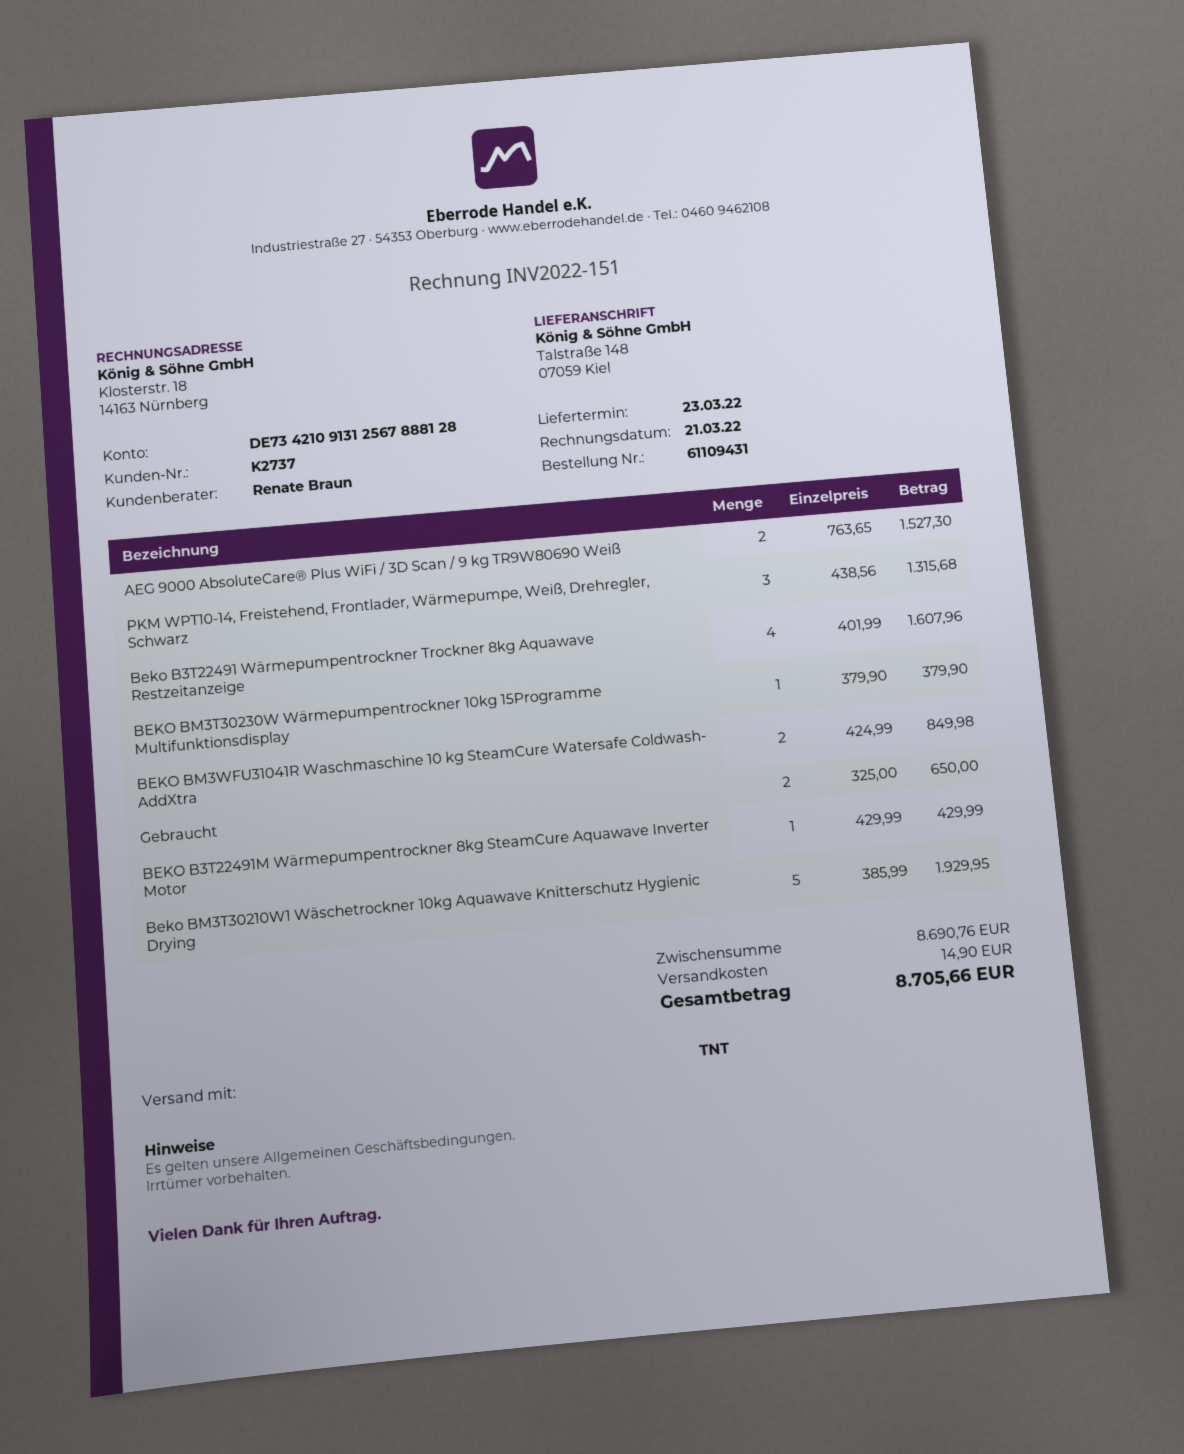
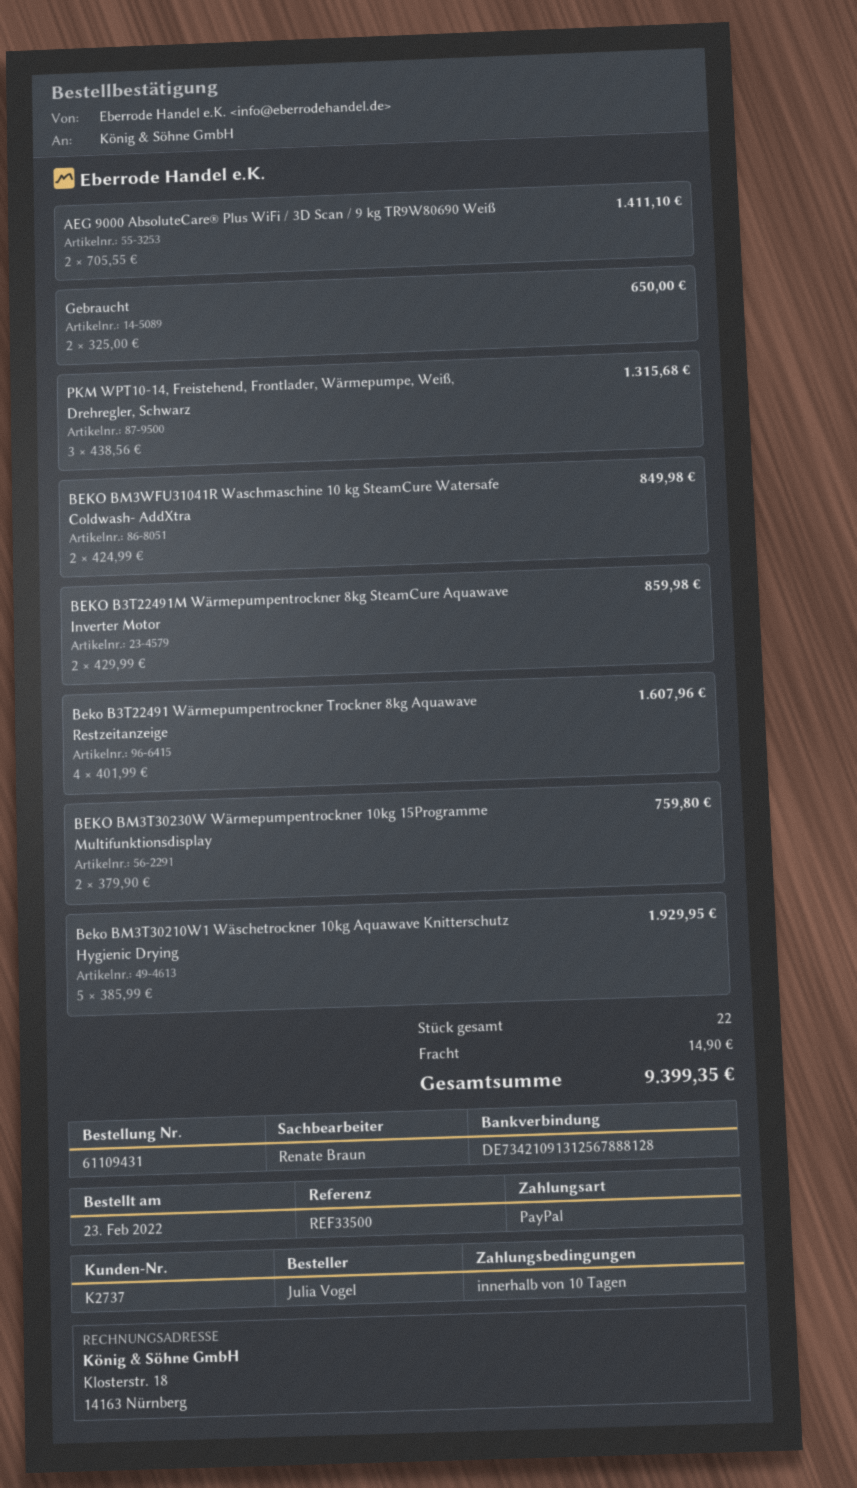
AEG 9000 AbsoluteCare® Plus WiFi / 3D Scan / 9 kg TR9W80690 Weiß: 2 x 763.65 = 1527.30 -> 2 x 705.55 = 1411.10
BEKO BM3T30230W Wärmepumpentrockner 10kg 15Programme Multifunktionsdisplay: 1 x 379.90 = 379.90 -> 2 x 379.90 = 759.80
BEKO B3T22491M Wärmepumpentrockner 8kg SteamCure Aquawave Inverter Motor: 1 x 429.99 = 429.99 -> 2 x 429.99 = 859.98
total: 8705.66 -> 9399.35

